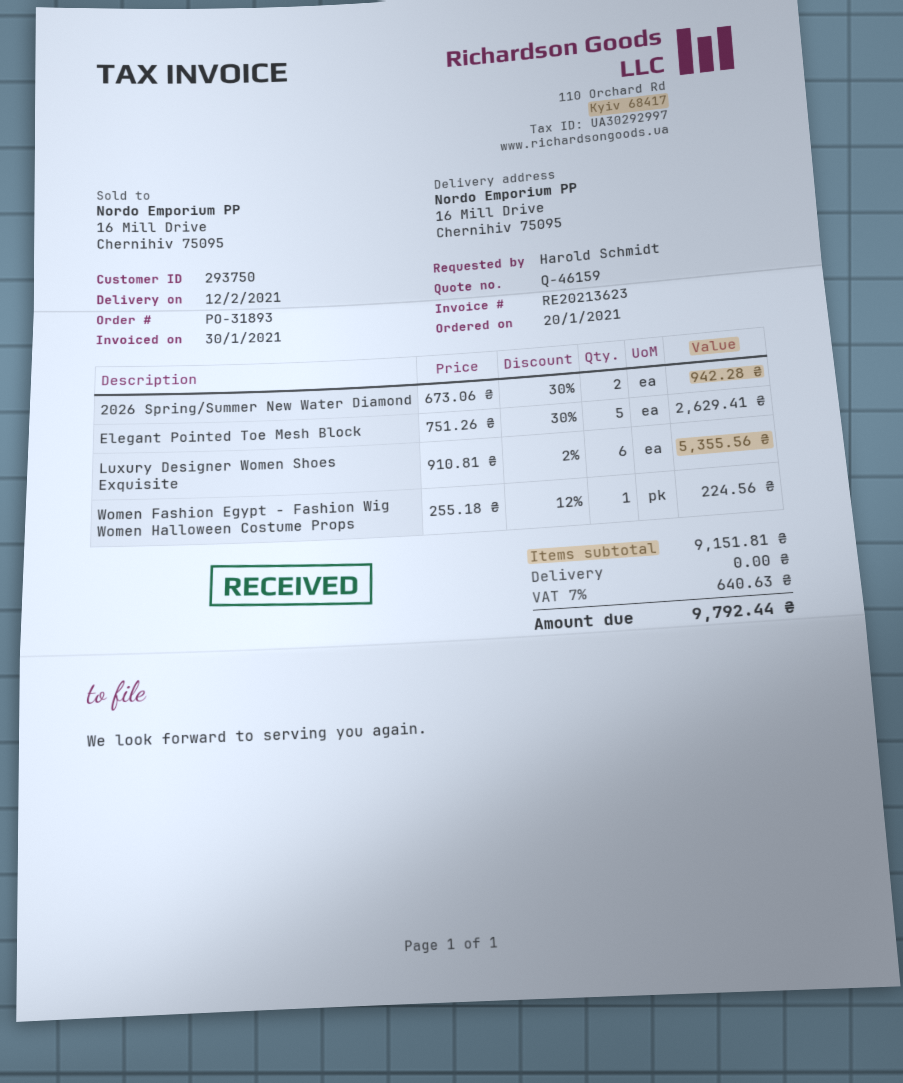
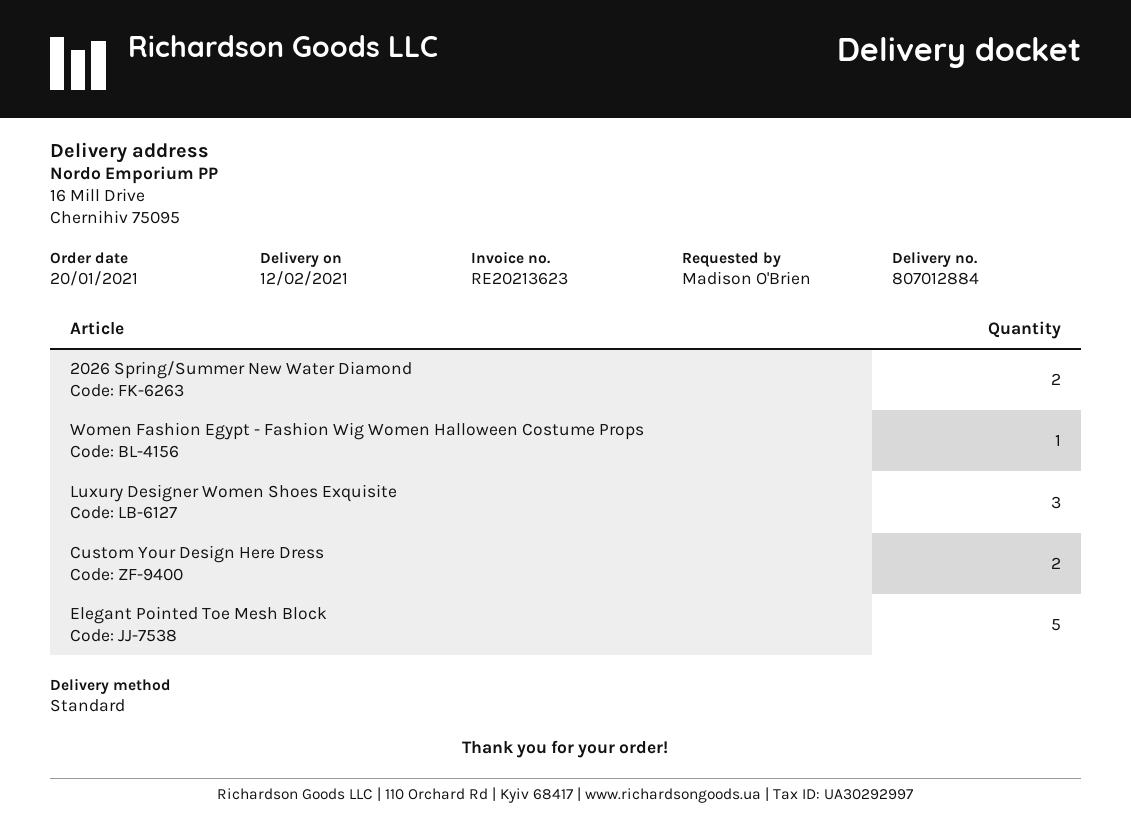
ordered by: Harold Schmidt -> Madison O'Brien
Luxury Designer Women Shoes Exquisite: 6 -> 3
Custom Your Design Here Dress: none -> 2

